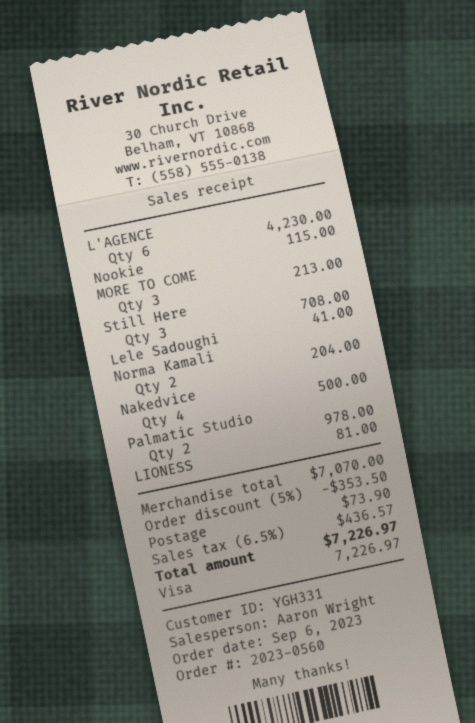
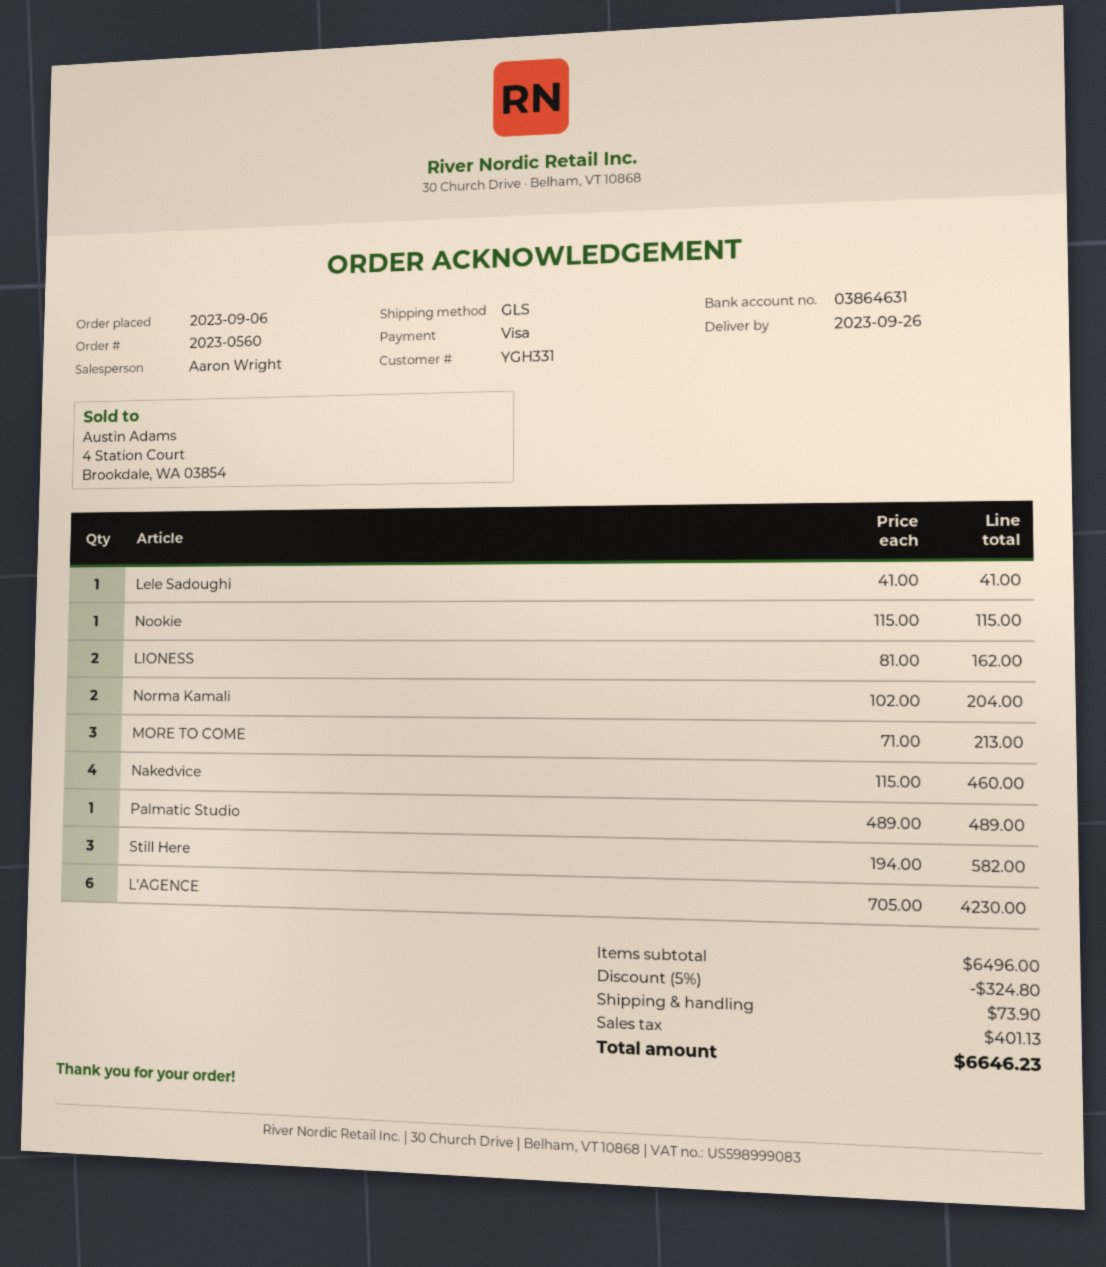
Still Here: 3 for 708.00 -> 3 for 582.00
Nakedvice: 4 for 500.00 -> 4 for 460.00
Palmatic Studio: 2 for 978.00 -> 1 for 489.00
LIONESS: 1 for 81.00 -> 2 for 162.00
subtotal: 7070.00 -> 6496.00
discount: 5% = 353.50 -> 5% = 324.80
tax: 436.57 -> 401.13
total: 7226.97 -> 6646.23

